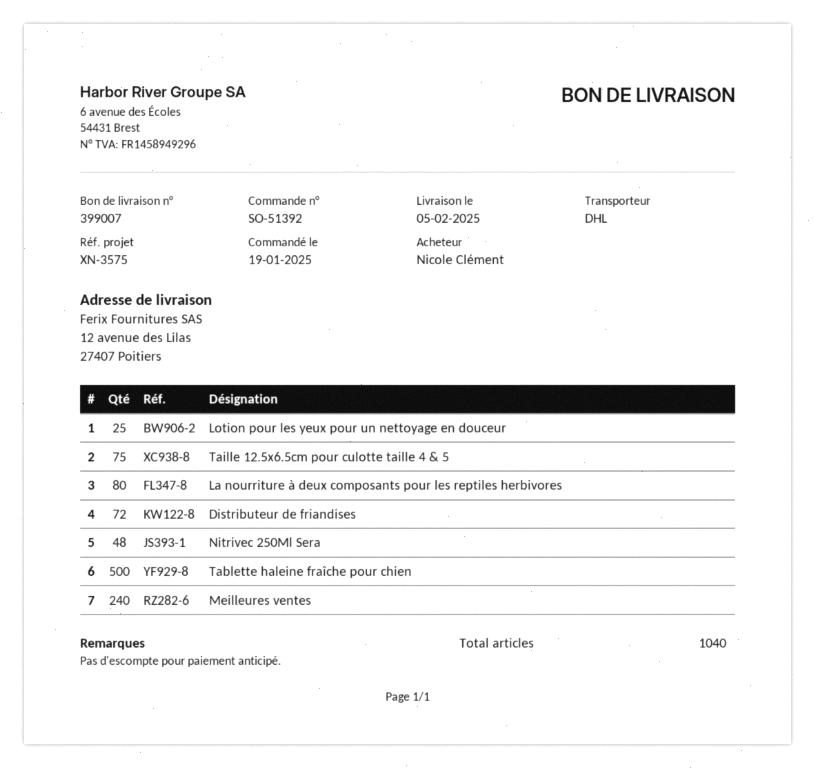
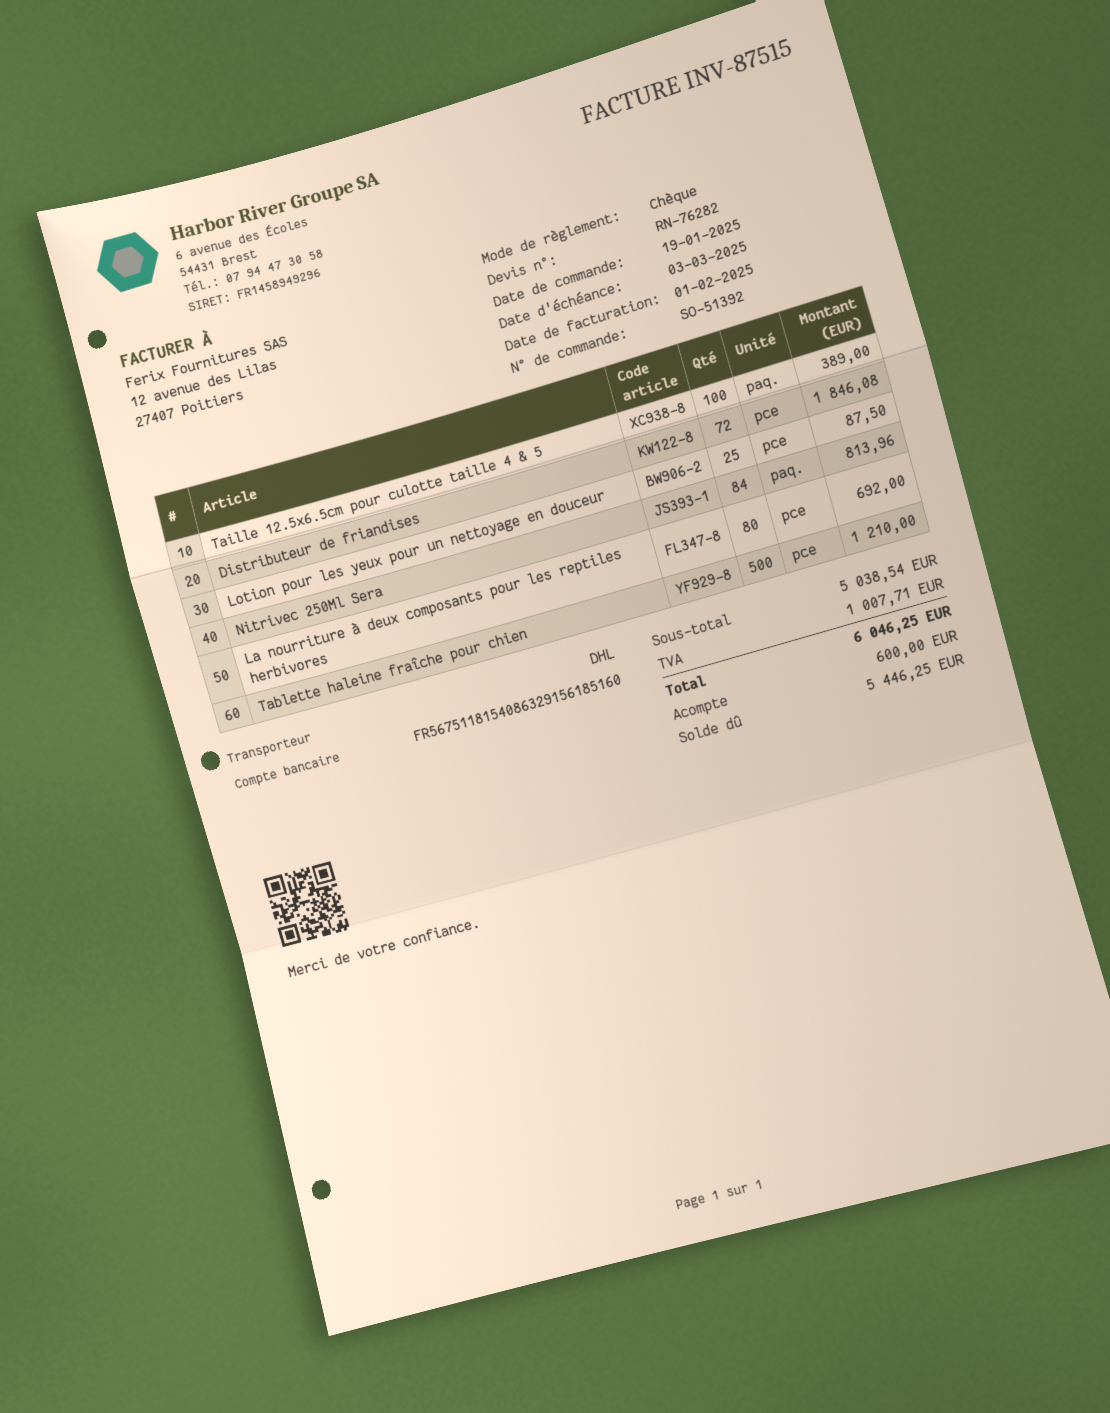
Taille 12.5x6.5cm pour culotte taille 4 & 5: 75 -> 100
Nitrivec 250Ml Sera: 48 -> 84
Meilleures ventes: 240 -> none

